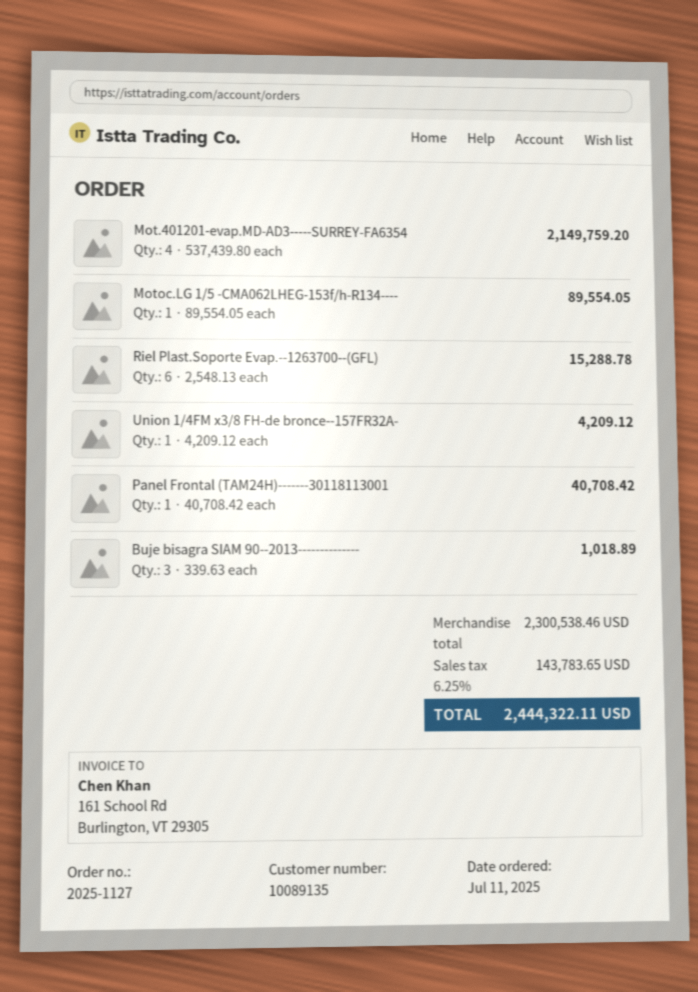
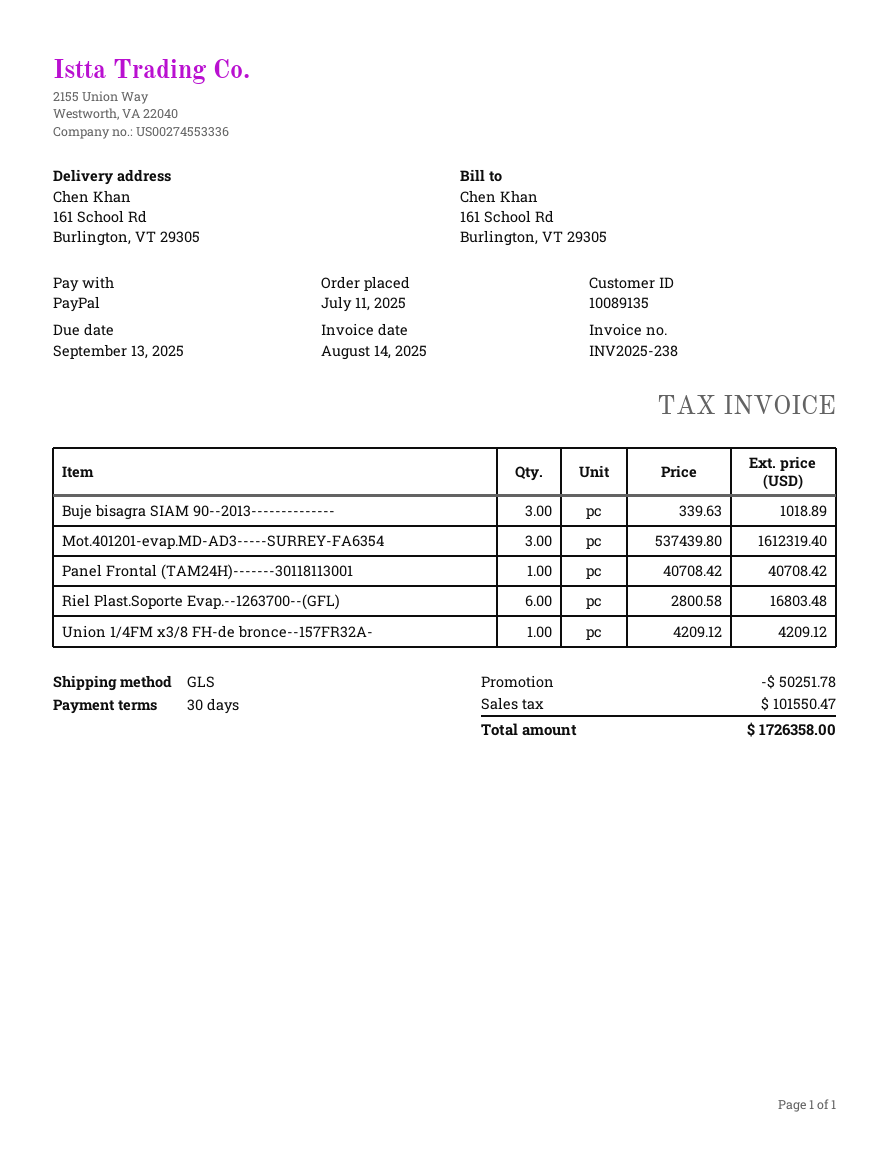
Mot.401201-evap.MD-AD3-----SURREY-FA6354: 4 x 537439.80 = 2149759.20 -> 3 x 537439.80 = 1612319.40
Motoc.LG 1/5 -CMA062LHEG-153f/h-R134----: 1 x 89554.05 = 89554.05 -> none
Riel Plast.Soporte Evap.--1263700--(GFL): 6 x 2548.13 = 15288.78 -> 6 x 2800.58 = 16803.48
discount: none -> 50251.78
tax: 143783.65 -> 101550.47
total: 2444322.11 -> 1726358.00

